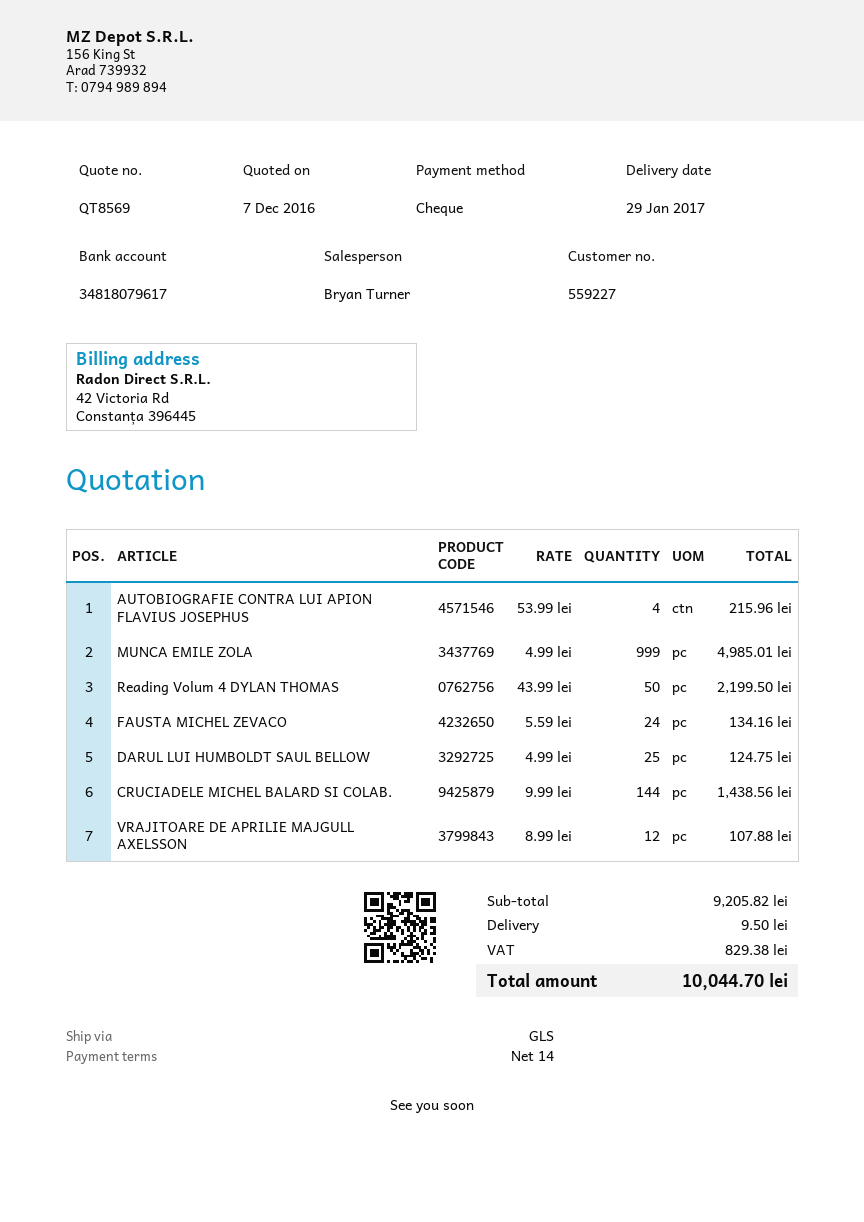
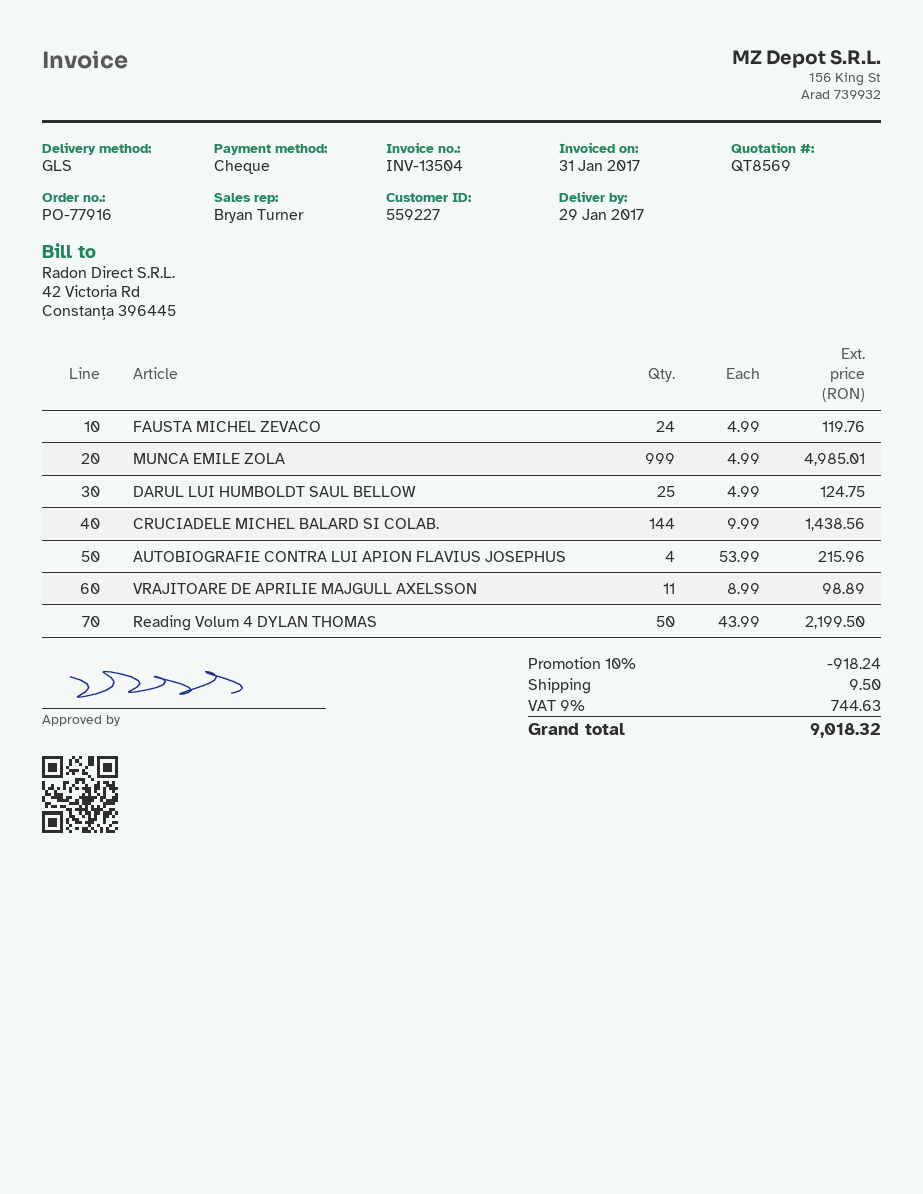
FAUSTA MICHEL ZEVACO: 24 x 5.59 = 134.16 -> 24 x 4.99 = 119.76
VRAJITOARE DE APRILIE MAJGULL AXELSSON: 12 x 8.99 = 107.88 -> 11 x 8.99 = 98.89
discount: none -> 10% = 918.24
tax: 829.38 -> 744.63
total: 10044.70 -> 9018.32

